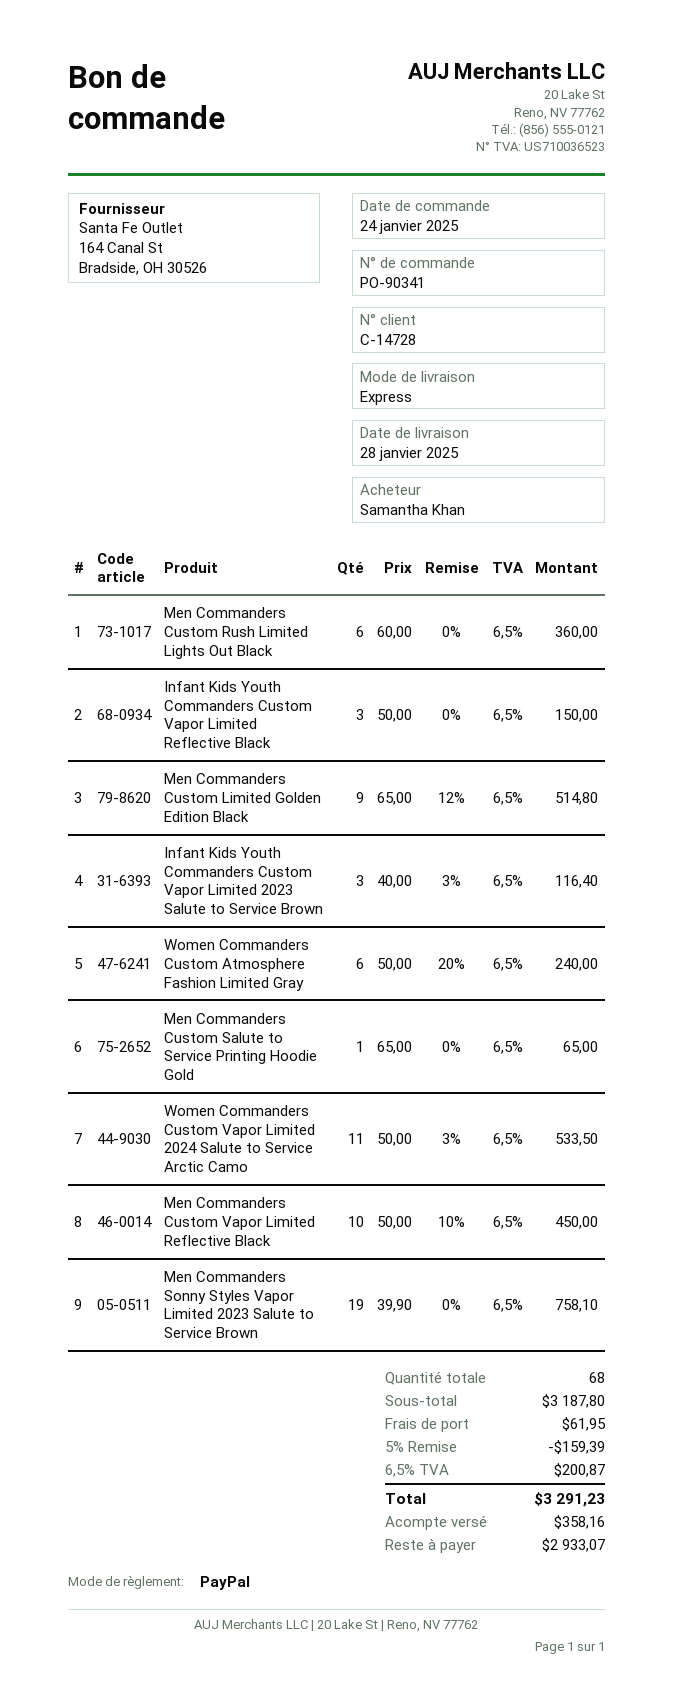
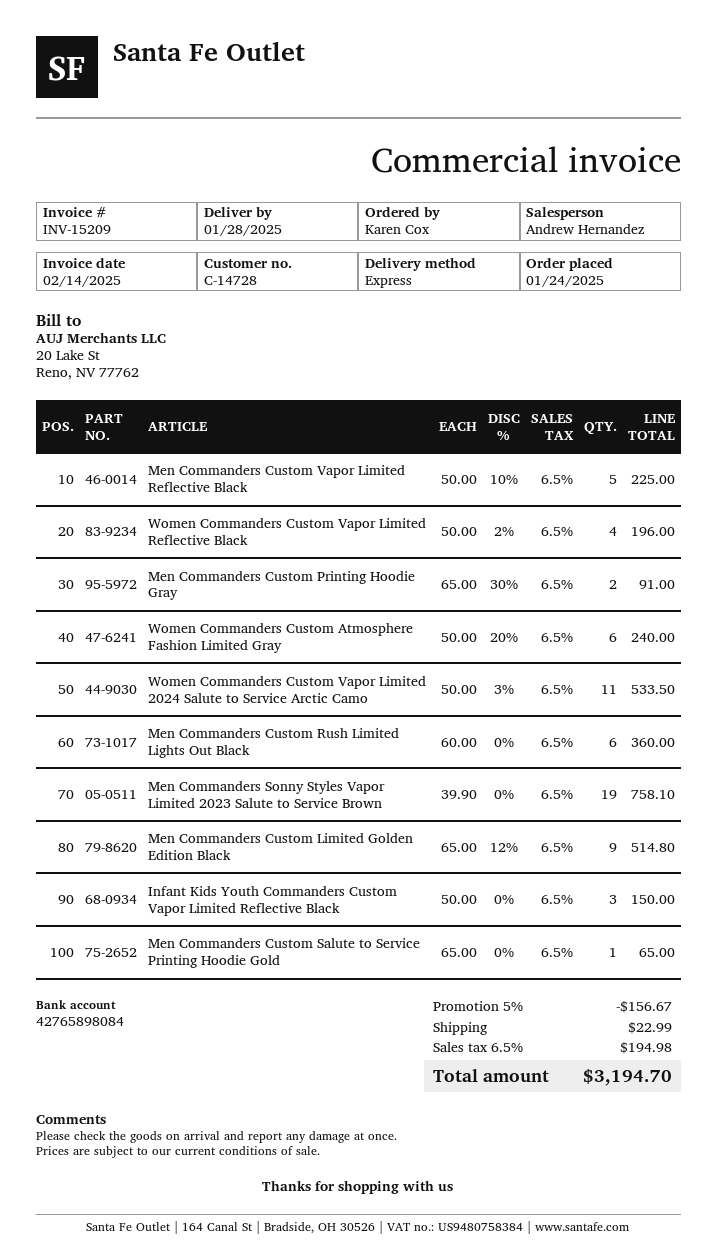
ordered by: Samantha Khan -> Karen Cox
Infant Kids Youth Commanders Custom Vapor Limited 2023 Salute to Service Brown: 3 x 40.00 - 3% = 116.40 -> none
Men Commanders Custom Vapor Limited Reflective Black: 10 x 50.00 - 10% = 450.00 -> 5 x 50.00 - 10% = 225.00
Women Commanders Custom Vapor Limited Reflective Black: none -> 4 x 50.00 - 2% = 196.00
Men Commanders Custom Printing Hoodie Gray: none -> 2 x 65.00 - 30% = 91.00
discount: 5% = 159.39 -> 5% = 156.67
shipping: 61.95 -> 22.99
tax: 6.5% = 200.87 -> 6.5% = 194.98
total: 3291.23 -> 3194.70

